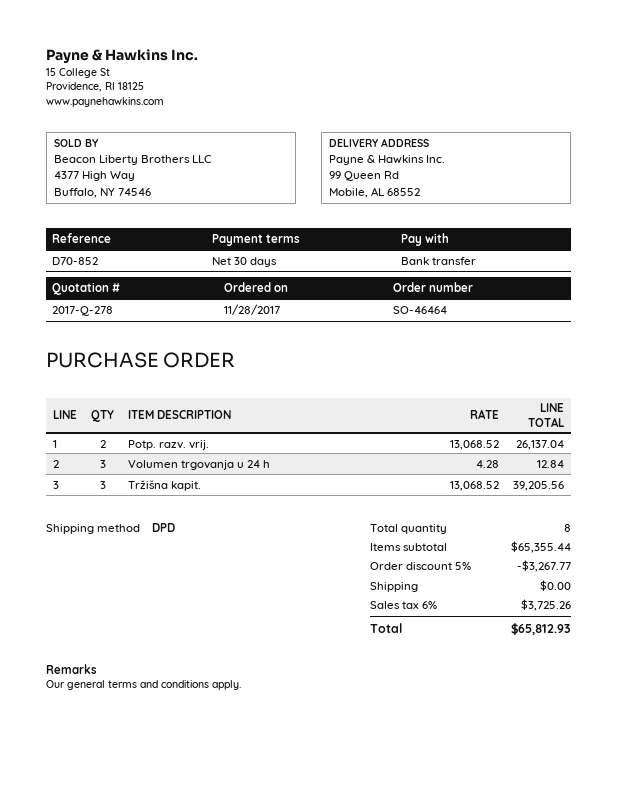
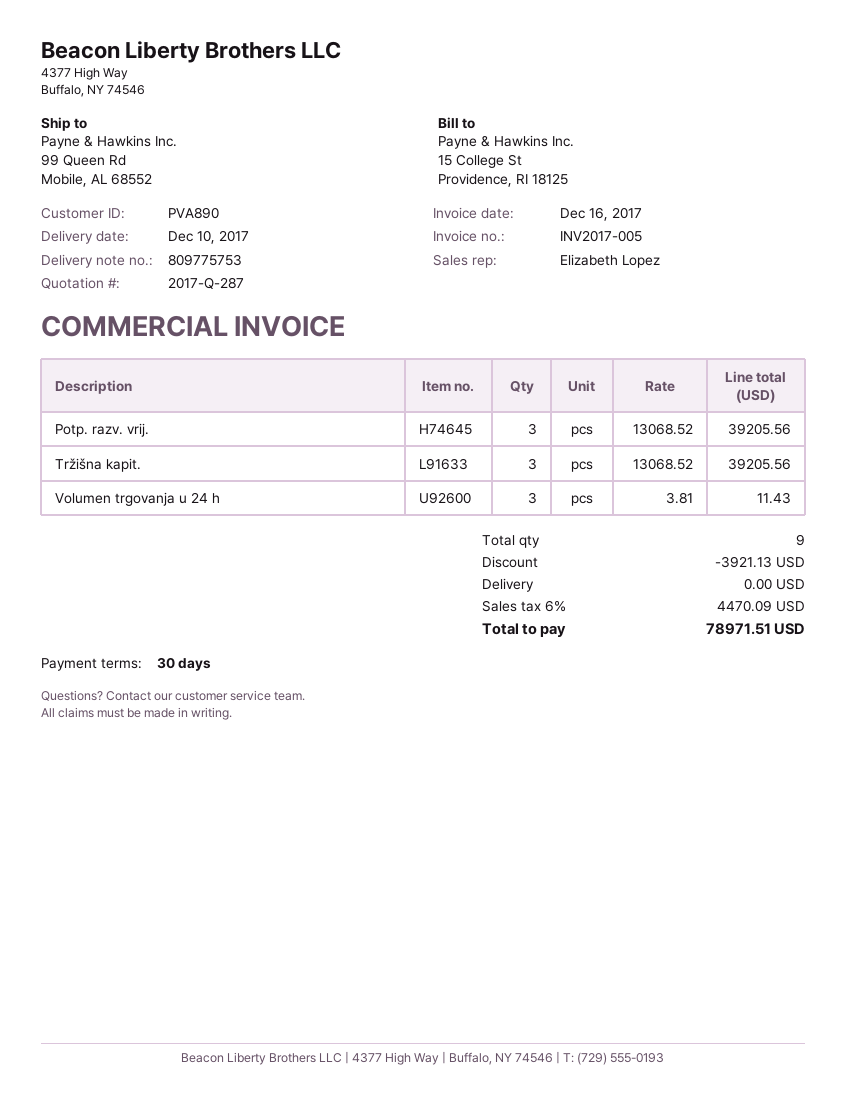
quote number: 2017-Q-278 -> 2017-Q-287
Potp. razv. vrij.: 2 x 13068.52 = 26137.04 -> 3 x 13068.52 = 39205.56
Volumen trgovanja u 24 h: 3 x 4.28 = 12.84 -> 3 x 3.81 = 11.43
total quantity: 8 -> 9
discount: 3267.77 -> 3921.13
tax: 6% = 3725.26 -> 6% = 4470.09
total: 65812.93 -> 78971.51

